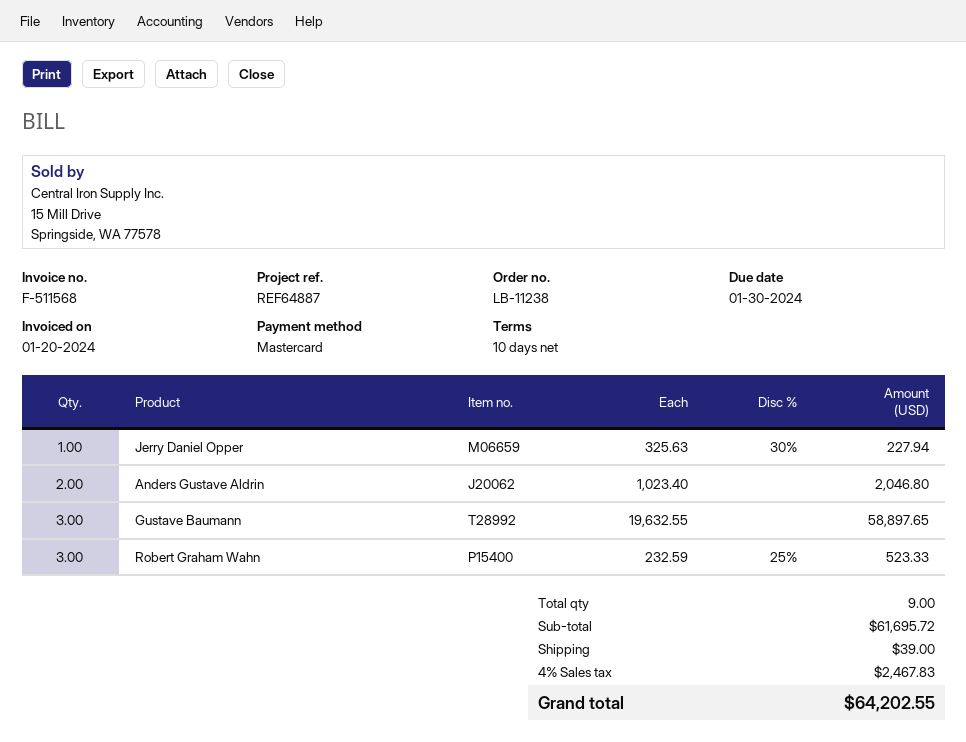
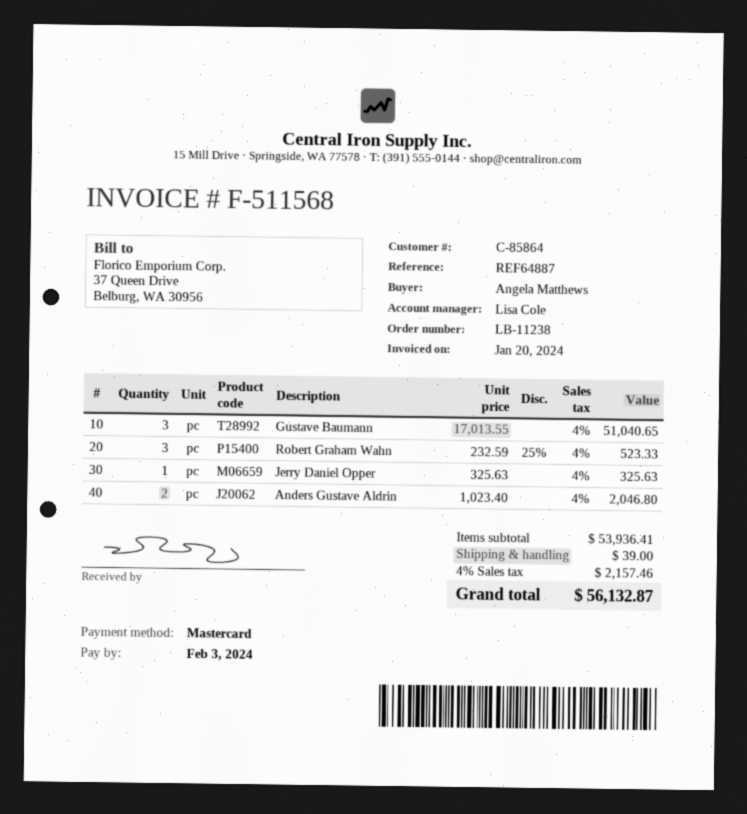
due date: 2024-01-30 -> 2024-02-03
Jerry Daniel Opper: 1 x 325.63 - 30% = 227.94 -> 1 x 325.63 = 325.63
Gustave Baumann: 3 x 19632.55 = 58897.65 -> 3 x 17013.55 = 51040.65
subtotal: 61695.72 -> 53936.41
tax: 4% = 2467.83 -> 4% = 2157.46
total: 64202.55 -> 56132.87

